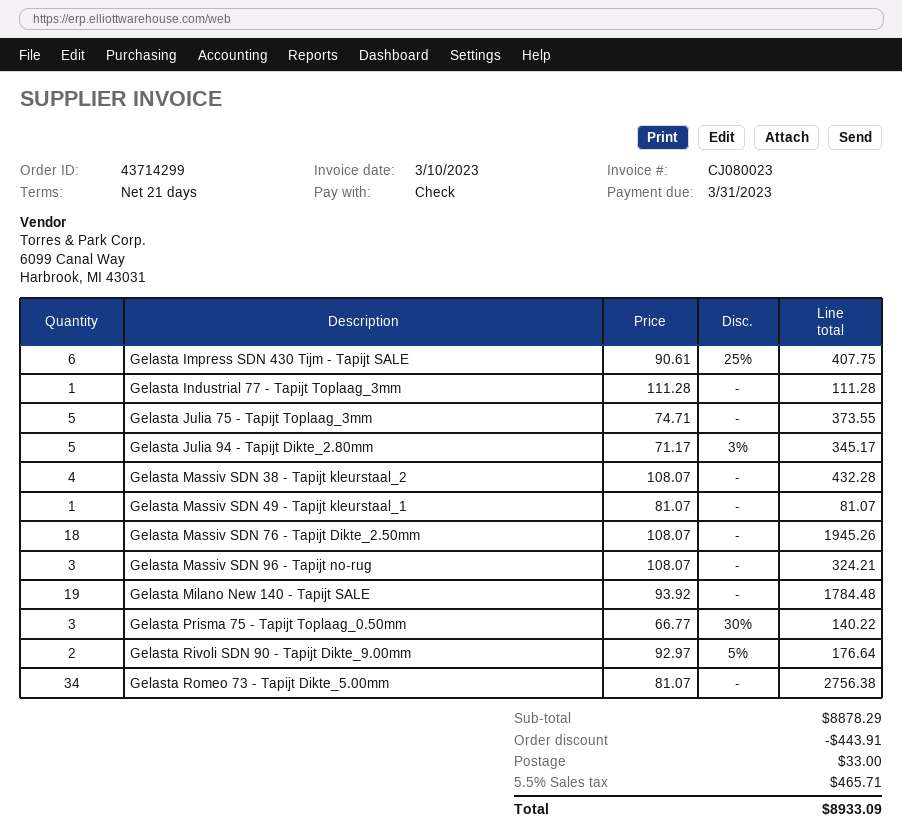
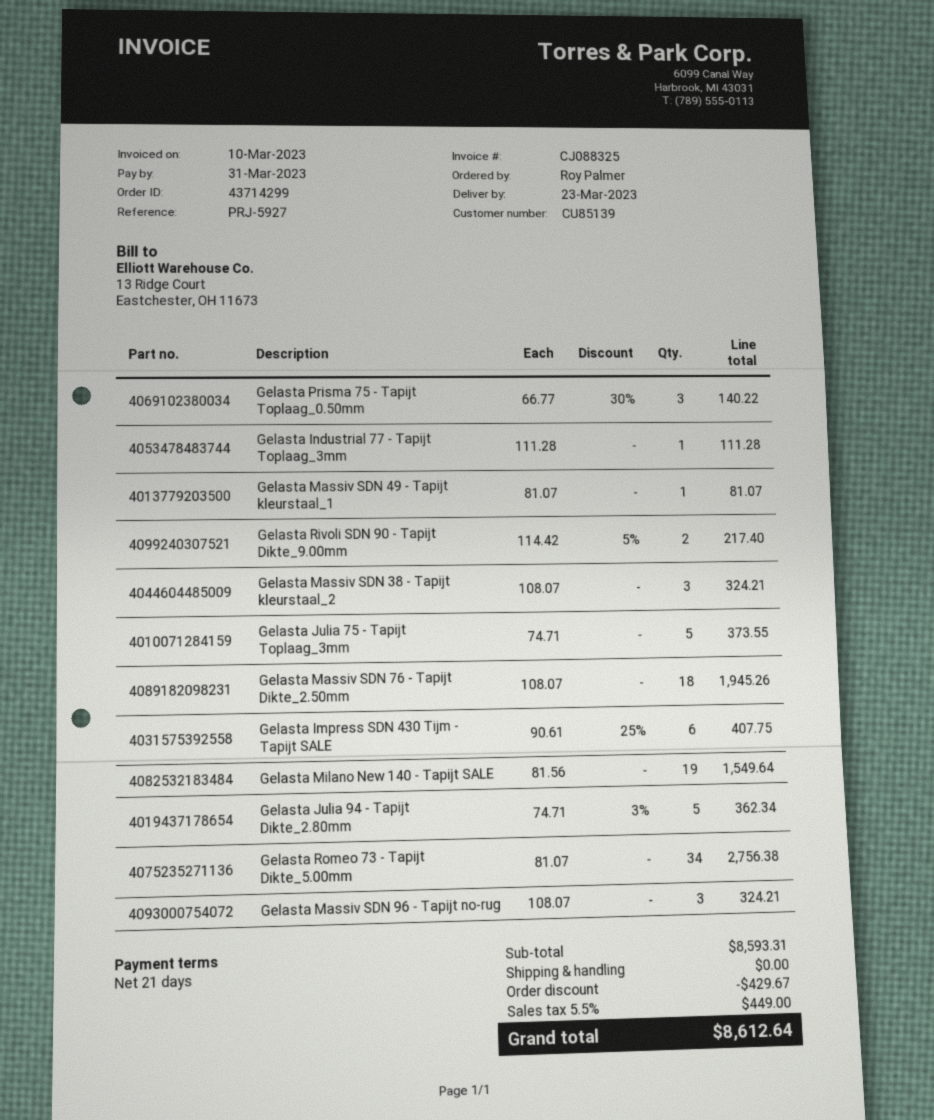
invoice number: CJ080023 -> CJ088325
Gelasta Julia 94 - Tapijt Dikte_2.80mm: 5 x 71.17 - 3% = 345.17 -> 5 x 74.71 - 3% = 362.34
Gelasta Massiv SDN 38 - Tapijt kleurstaal_2: 4 x 108.07 = 432.28 -> 3 x 108.07 = 324.21
Gelasta Milano New 140 - Tapijt SALE: 19 x 93.92 = 1784.48 -> 19 x 81.56 = 1549.64
Gelasta Rivoli SDN 90 - Tapijt Dikte_9.00mm: 2 x 92.97 - 5% = 176.64 -> 2 x 114.42 - 5% = 217.40
subtotal: 8878.29 -> 8593.31
discount: 443.91 -> 429.67
shipping: 33.00 -> 0.00
tax: 5.5% = 465.71 -> 5.5% = 449.00
total: 8933.09 -> 8612.64

